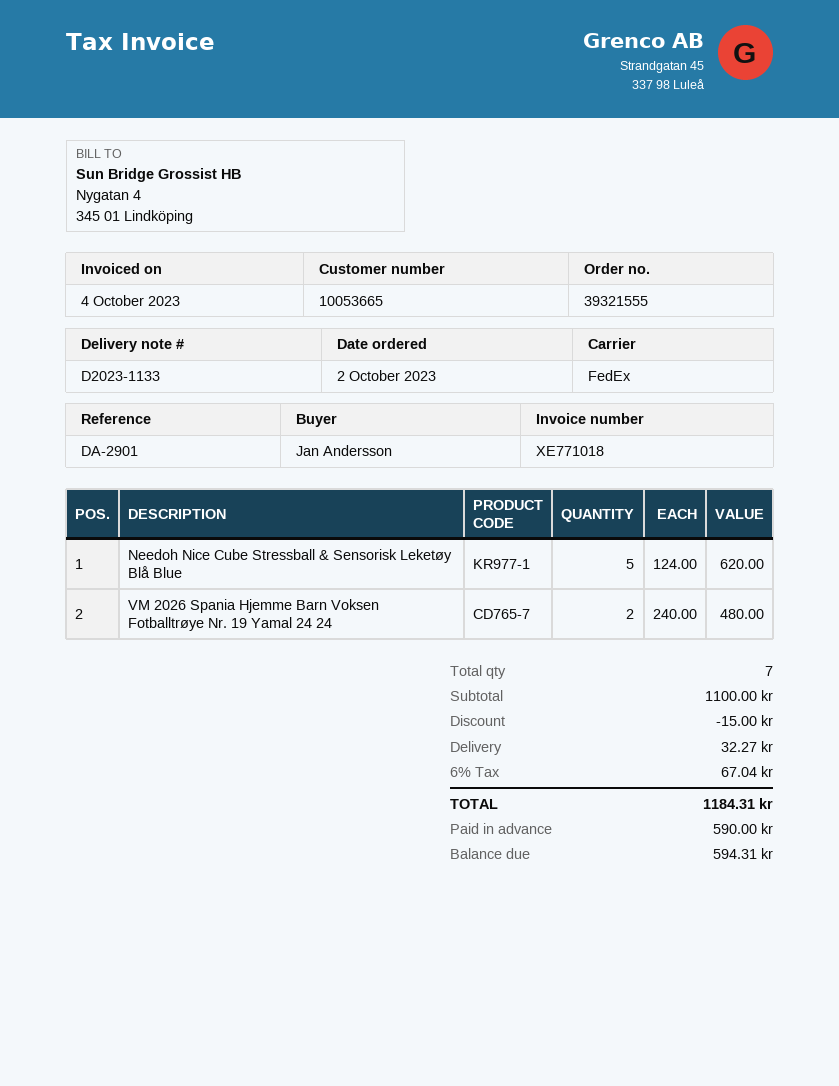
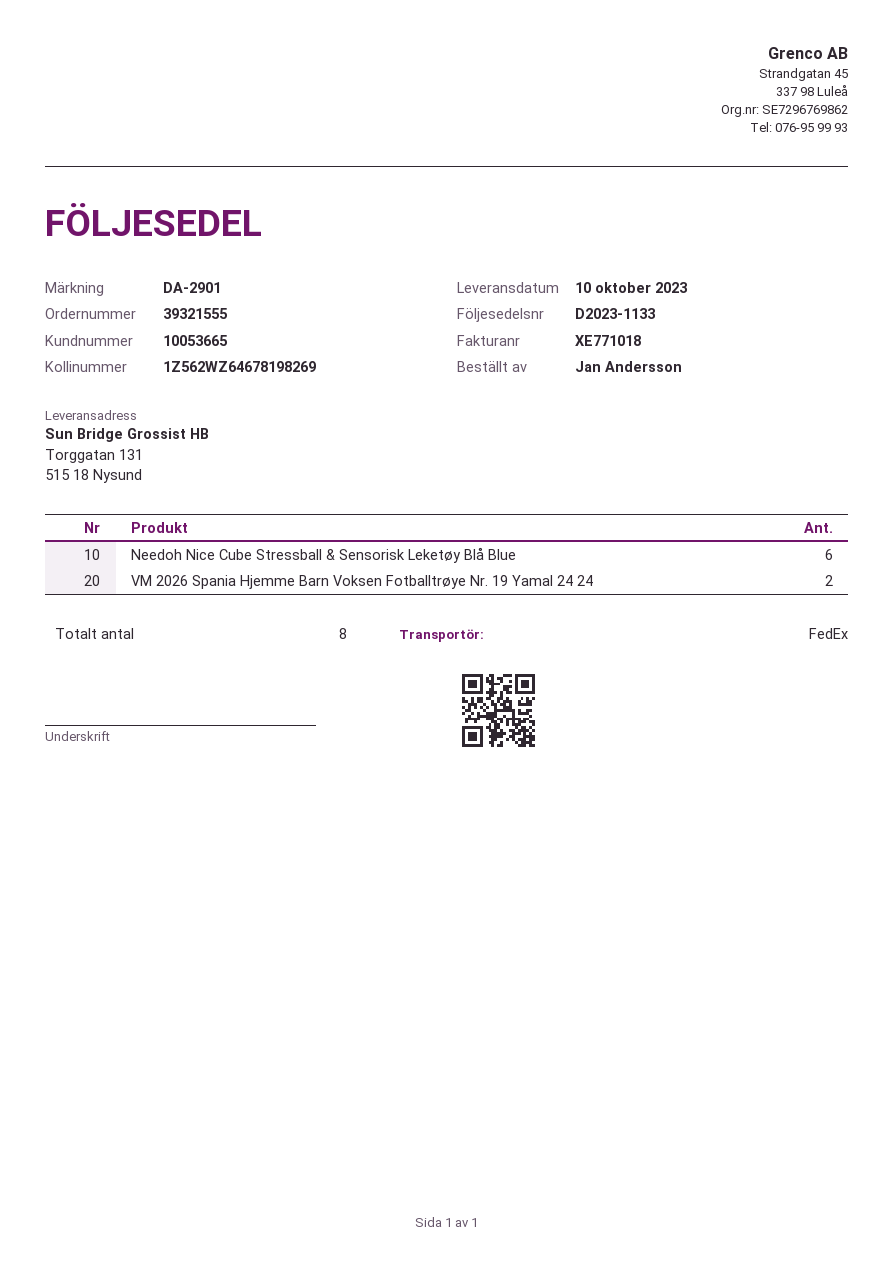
Needoh Nice Cube Stressball & Sensorisk Leketøy Blå Blue: 5 -> 6
total quantity: 7 -> 8

